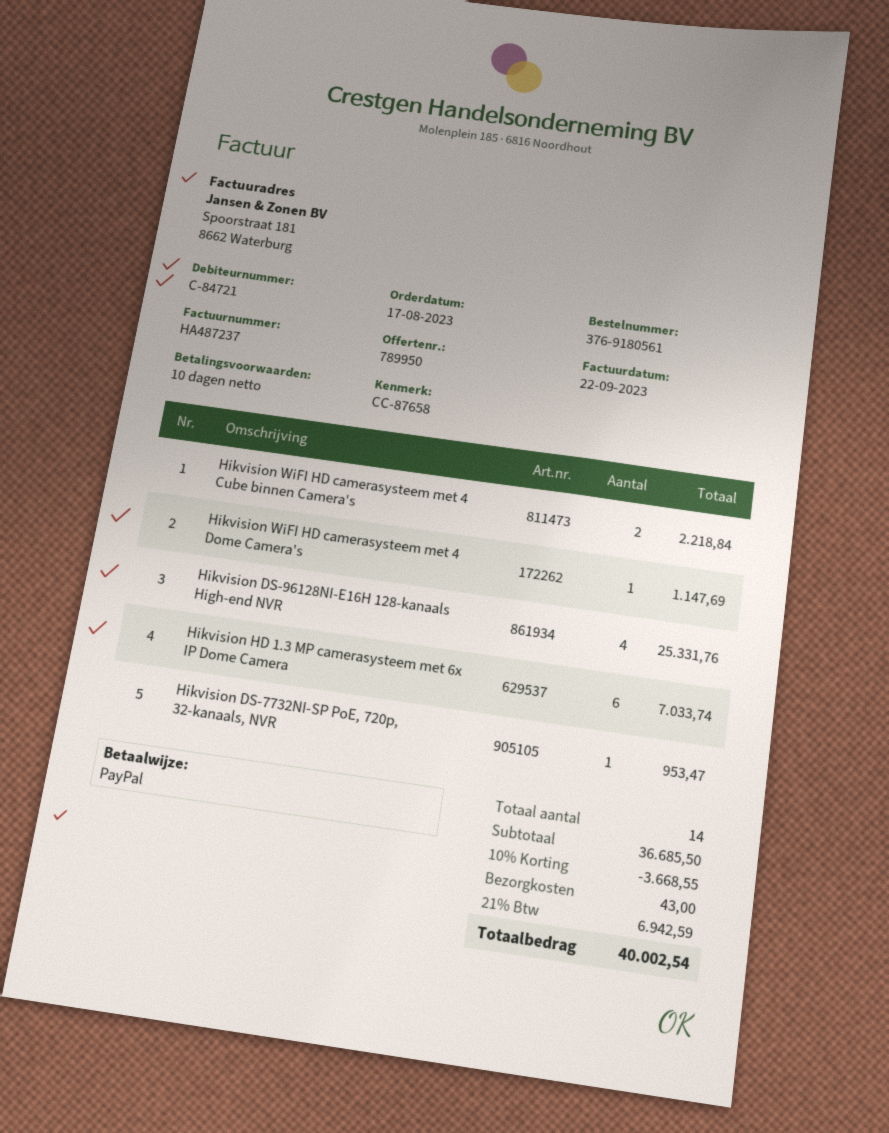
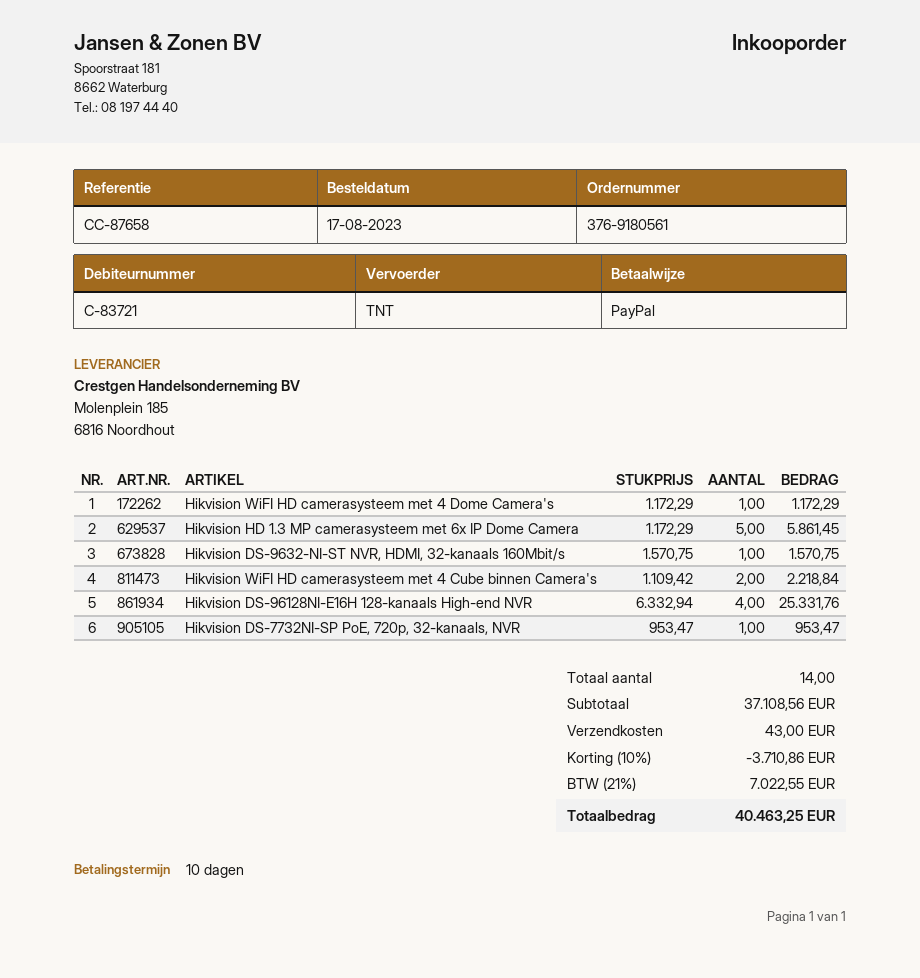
customer number: C-84721 -> C-83721
Hikvision WiFI HD camerasysteem met 4 Dome Camera's: 1 for 1147.69 -> 1 for 1172.29
Hikvision HD 1.3 MP camerasysteem met 6x IP Dome Camera: 6 for 7033.74 -> 5 for 5861.45
Hikvision DS-9632-NI-ST NVR, HDMI, 32-kanaals 160Mbit/s: none -> 1 for 1570.75
subtotal: 36685.50 -> 37108.56
discount: 10% = 3668.55 -> 10% = 3710.86
tax: 21% = 6942.59 -> 21% = 7022.55
total: 40002.54 -> 40463.25

